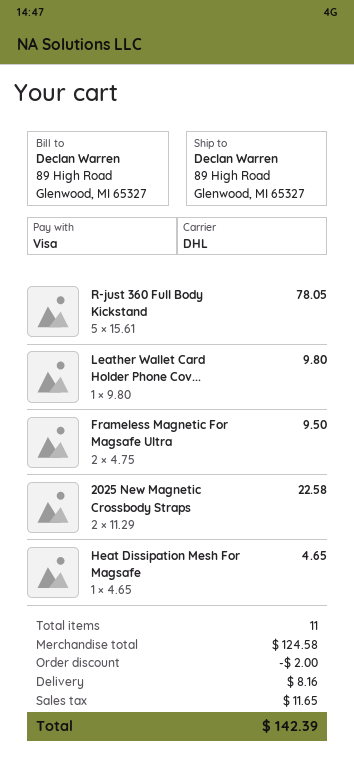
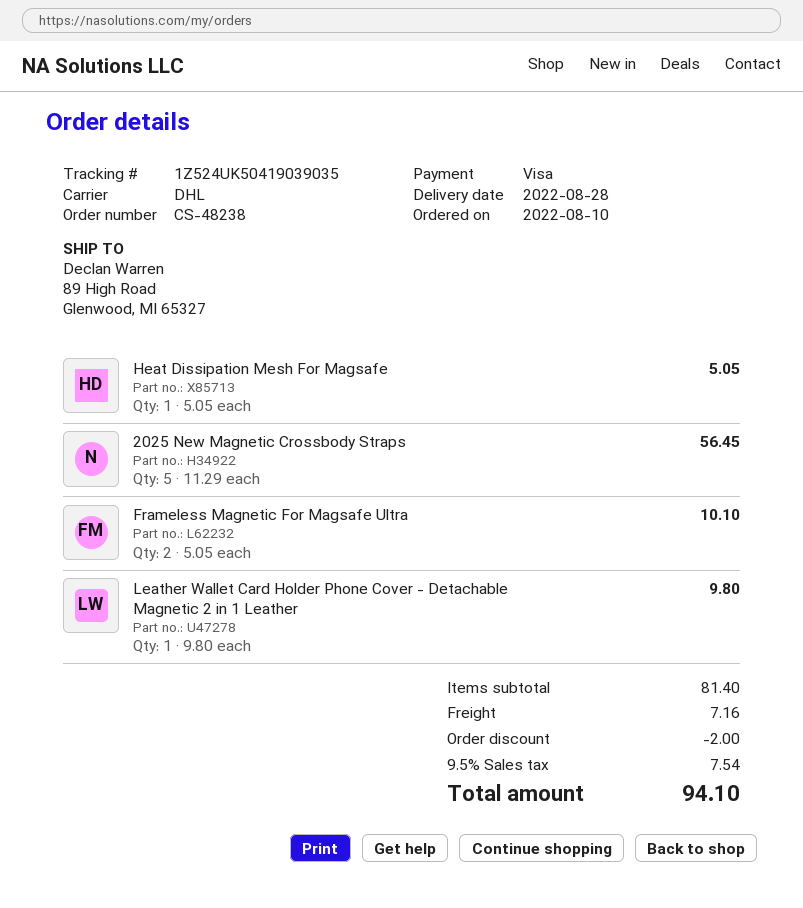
R-just 360 Full Body Kickstand: 5 x 15.61 = 78.05 -> none
Frameless Magnetic For Magsafe Ultra: 2 x 4.75 = 9.50 -> 2 x 5.05 = 10.10
2025 New Magnetic Crossbody Straps: 2 x 11.29 = 22.58 -> 5 x 11.29 = 56.45
Heat Dissipation Mesh For Magsafe: 1 x 4.65 = 4.65 -> 1 x 5.05 = 5.05
subtotal: 124.58 -> 81.40
shipping: 8.16 -> 7.16
tax: 11.65 -> 7.54
total: 142.39 -> 94.10

